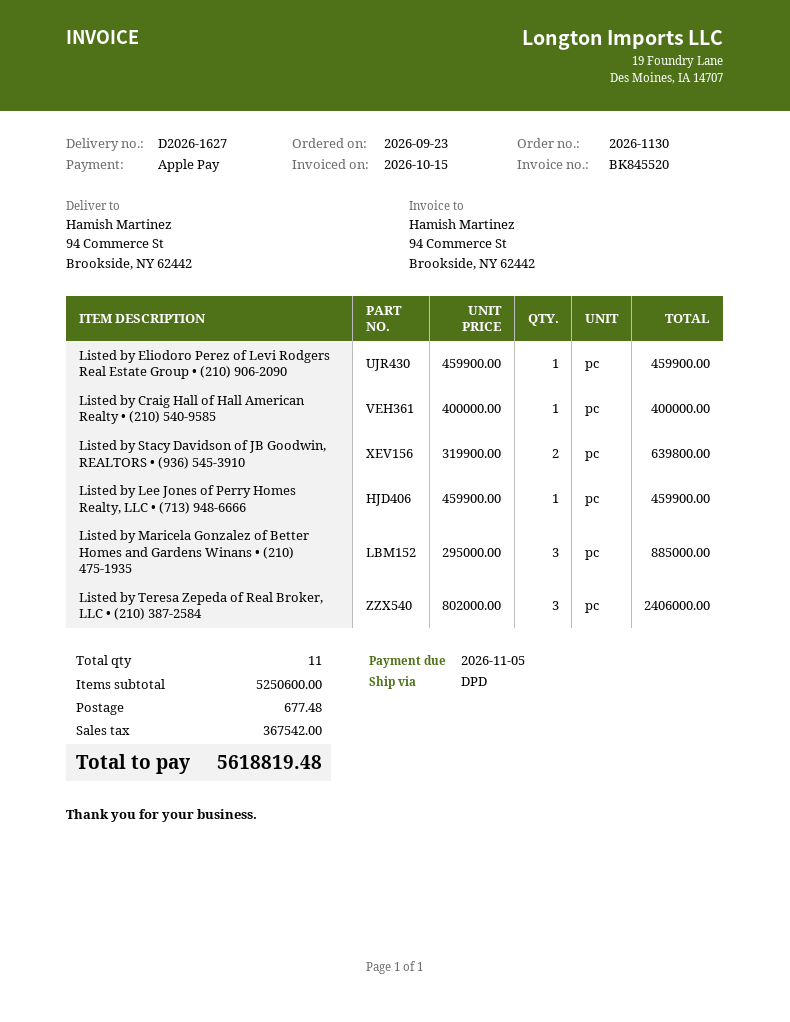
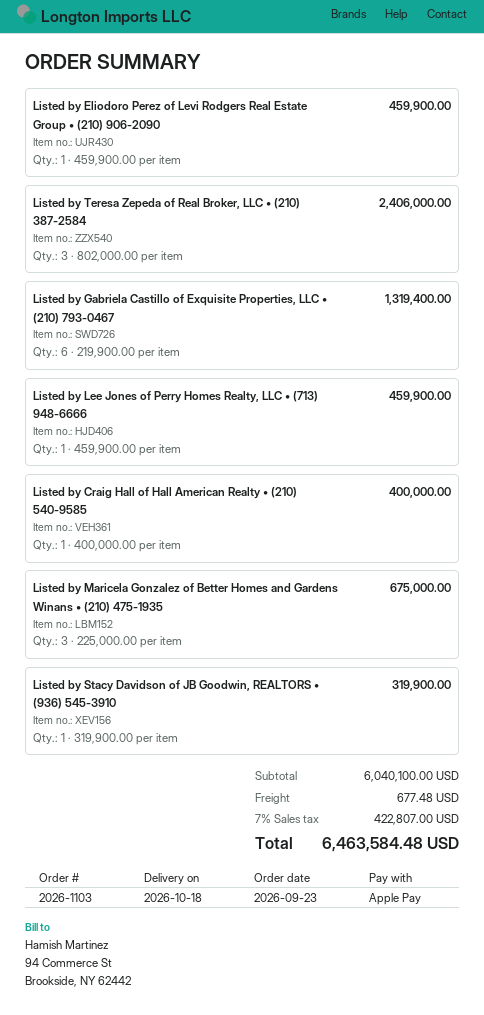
order number: 2026-1130 -> 2026-1103
Listed by Stacy Davidson of JB Goodwin, REALTORS • (936) 545-3910: 2 x 319900.00 = 639800.00 -> 1 x 319900.00 = 319900.00
Listed by Maricela Gonzalez of Better Homes and Gardens Winans • (210) 475-1935: 3 x 295000.00 = 885000.00 -> 3 x 225000.00 = 675000.00
Listed by Gabriela Castillo of Exquisite Properties, LLC • (210) 793-0467: none -> 6 x 219900.00 = 1319400.00
subtotal: 5250600.00 -> 6040100.00
tax: 367542.00 -> 422807.00
total: 5618819.48 -> 6463584.48

